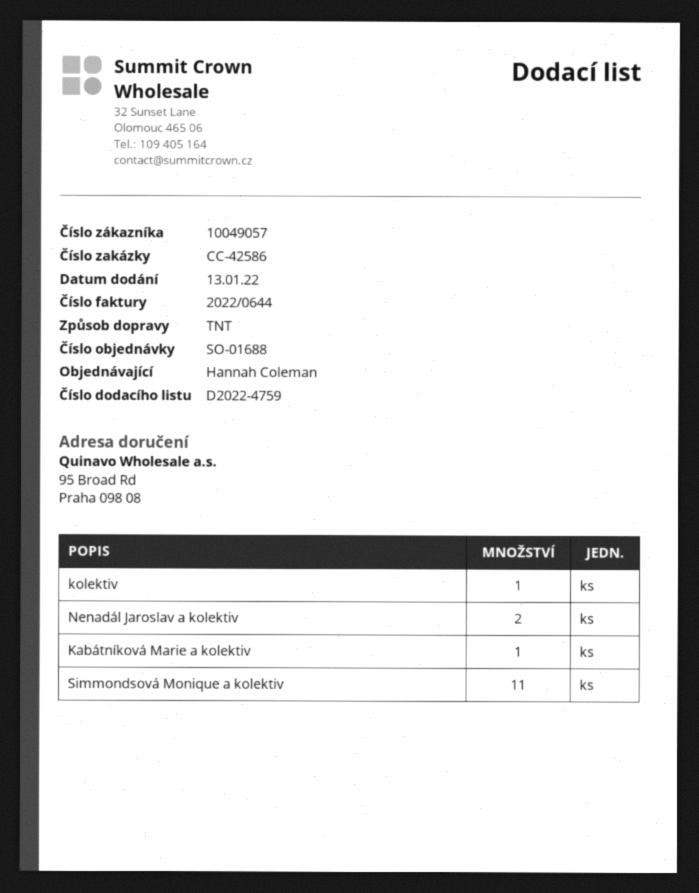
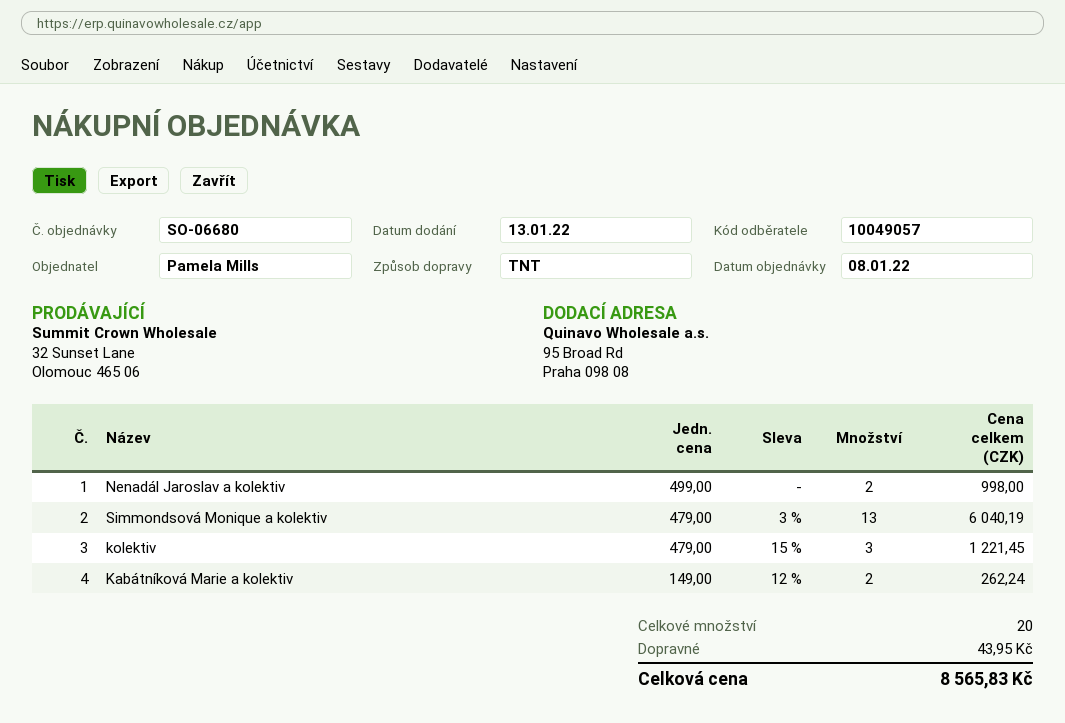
order number: SO-01688 -> SO-06680
ordered by: Hannah Coleman -> Pamela Mills
kolektiv: 1 -> 3
Kabátníková Marie a kolektiv: 1 -> 2
Simmondsová Monique a kolektiv: 11 -> 13

